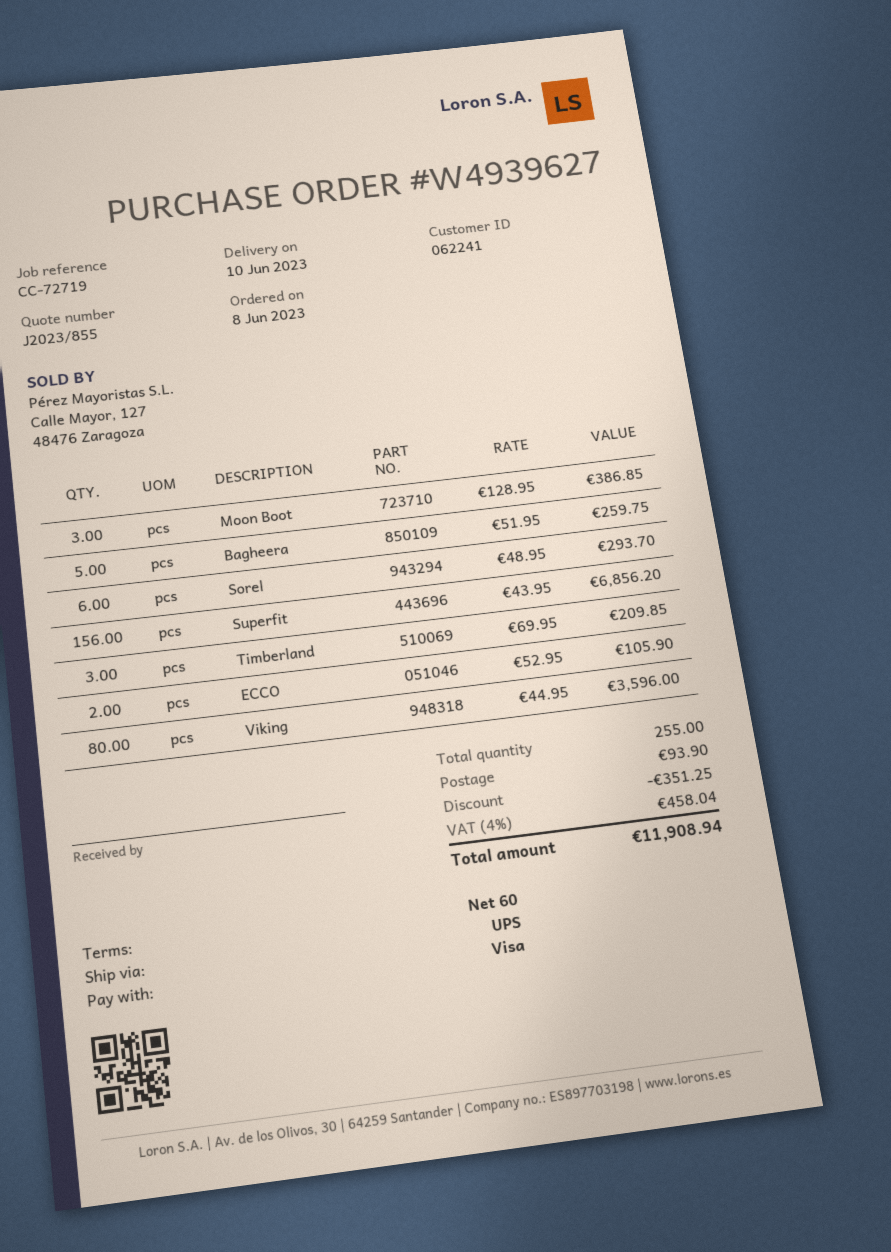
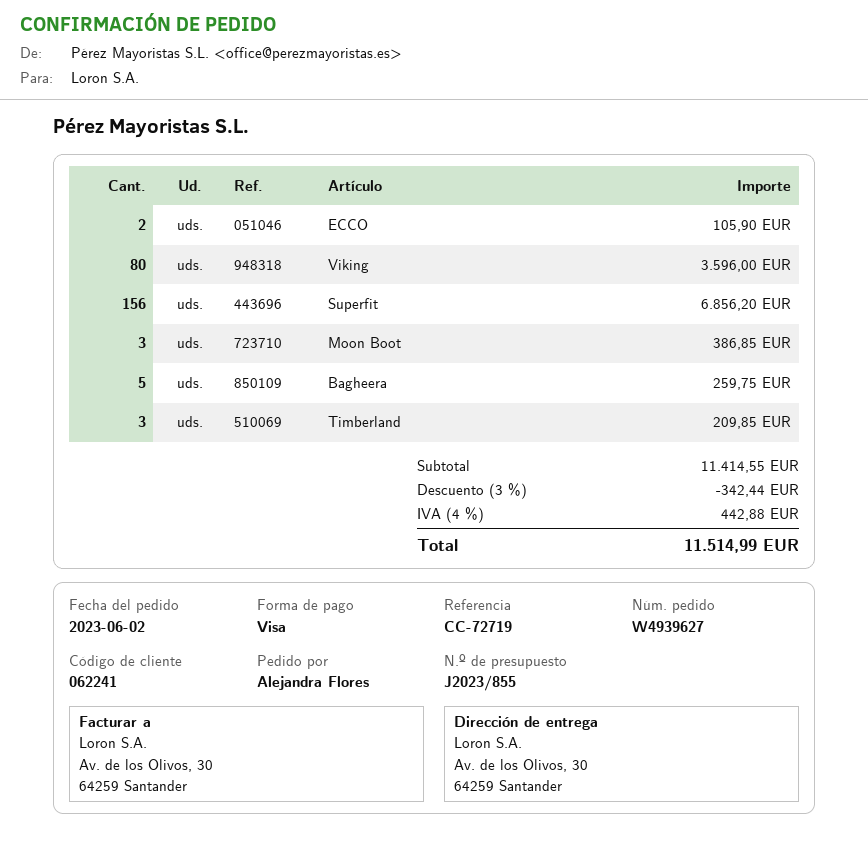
order date: 2023-06-08 -> 2023-06-02
Sorel: 6 for 293.70 -> none
discount: 351.25 -> 342.44
shipping: 93.90 -> none
tax: 4% = 458.04 -> 4% = 442.88
total: 11908.94 -> 11514.99

